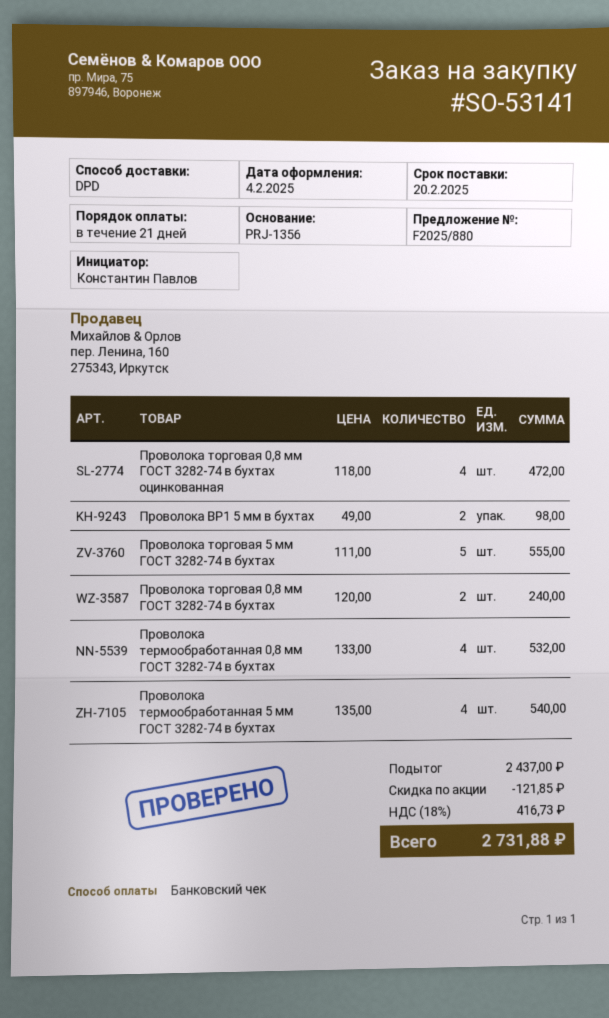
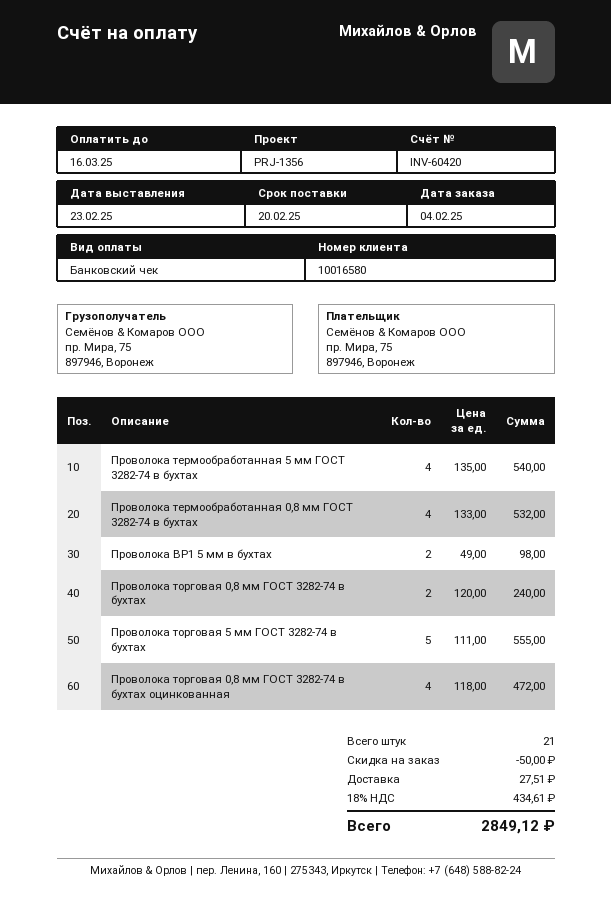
discount: 121.85 -> 50.00
shipping: none -> 27.51
tax: 18% = 416.73 -> 18% = 434.61
total: 2731.88 -> 2849.12

